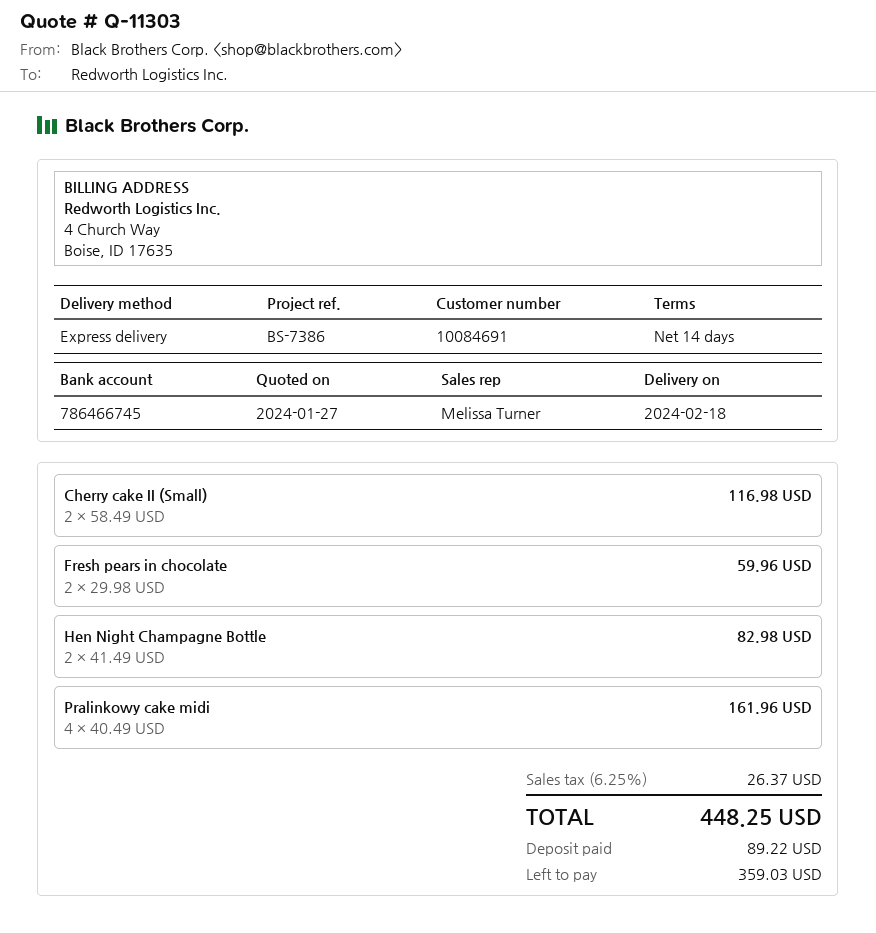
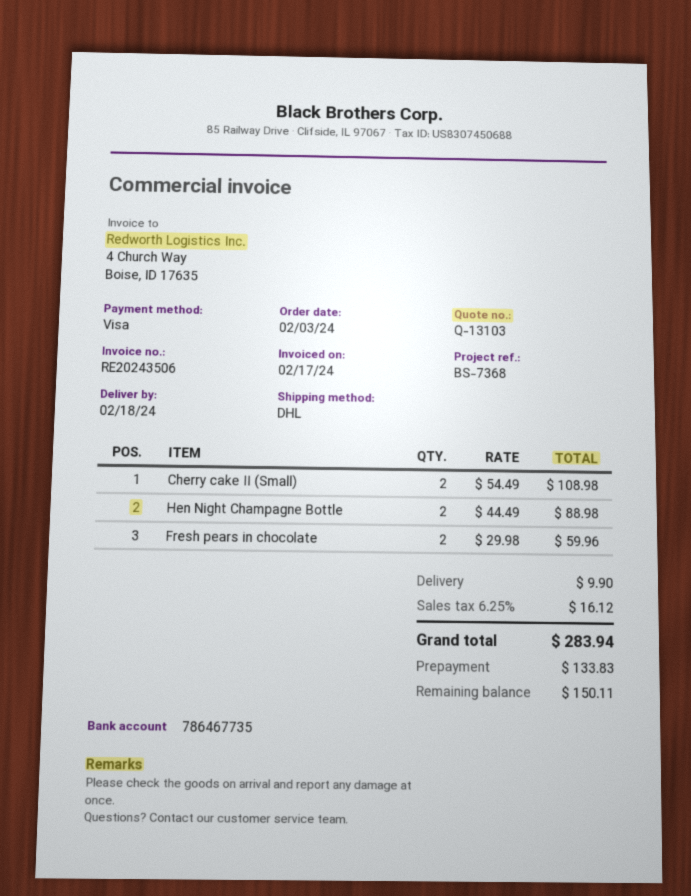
quote number: Q-11303 -> Q-13103
reference: BS-7386 -> BS-7368
bank account: 786466745 -> 786467735
shipping method: express -> DHL
Cherry cake II (Small): 2 x 58.49 = 116.98 -> 2 x 54.49 = 108.98
Hen Night Champagne Bottle: 2 x 41.49 = 82.98 -> 2 x 44.49 = 88.98
Pralinkowy cake midi: 4 x 40.49 = 161.96 -> none
shipping: none -> 9.90
tax: 6.25% = 26.37 -> 6.25% = 16.12
total: 448.25 -> 283.94
deposit: 89.22 -> 133.83
balance: 359.03 -> 150.11

